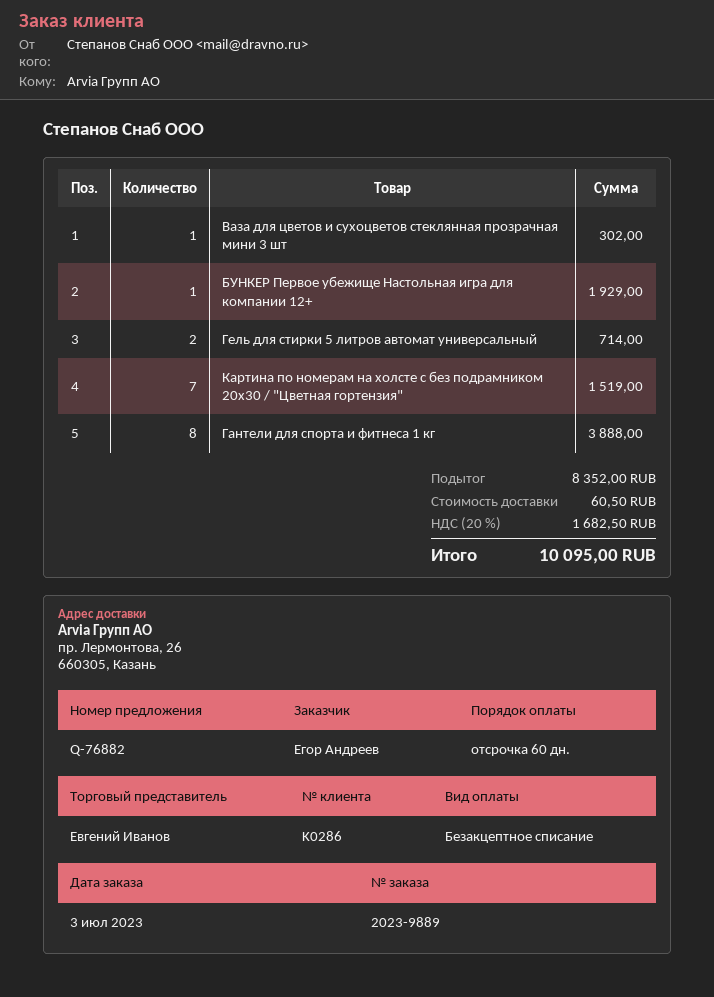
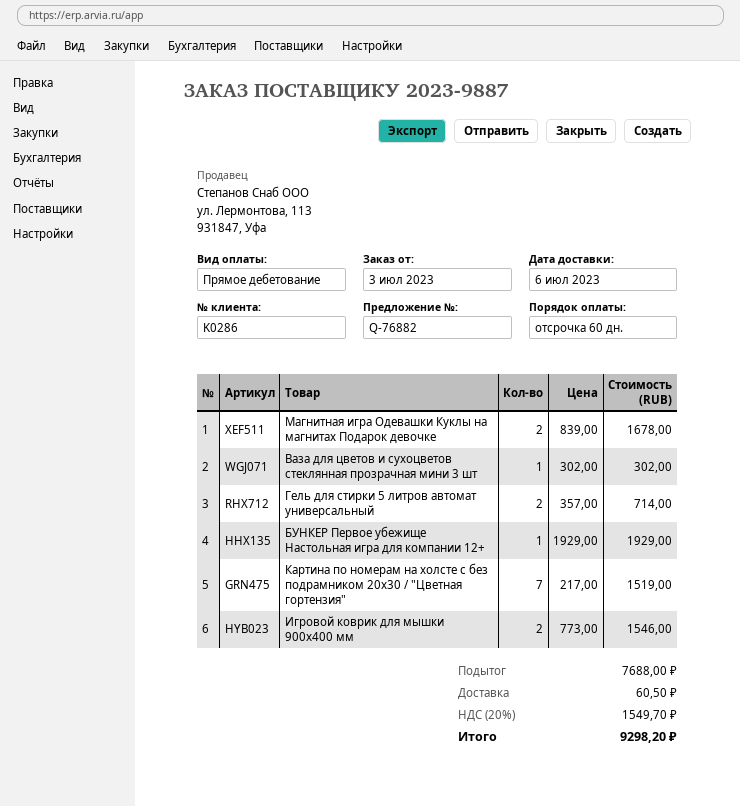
order number: 2023-9889 -> 2023-9887
Гантели для спорта и фитнеса 1 кг: 8 for 3888.00 -> none
Магнитная игра Одевашки Куклы на магнитах Подарок девочке: none -> 2 for 1678.00
Игровой коврик для мышки 900х400 мм: none -> 2 for 1546.00
subtotal: 8352.00 -> 7688.00
tax: 20% = 1682.50 -> 20% = 1549.70
total: 10095.00 -> 9298.20

